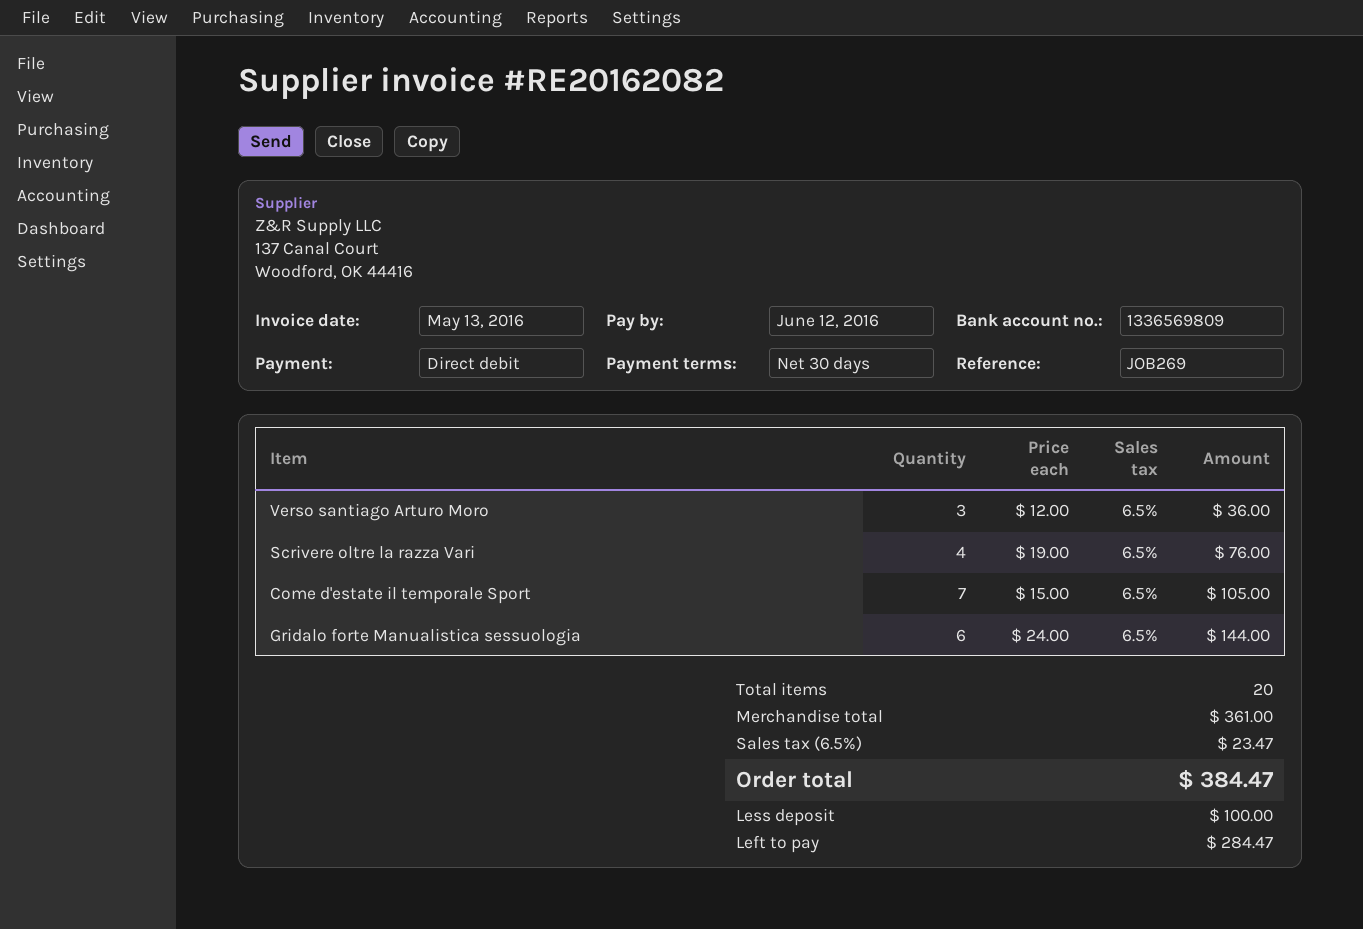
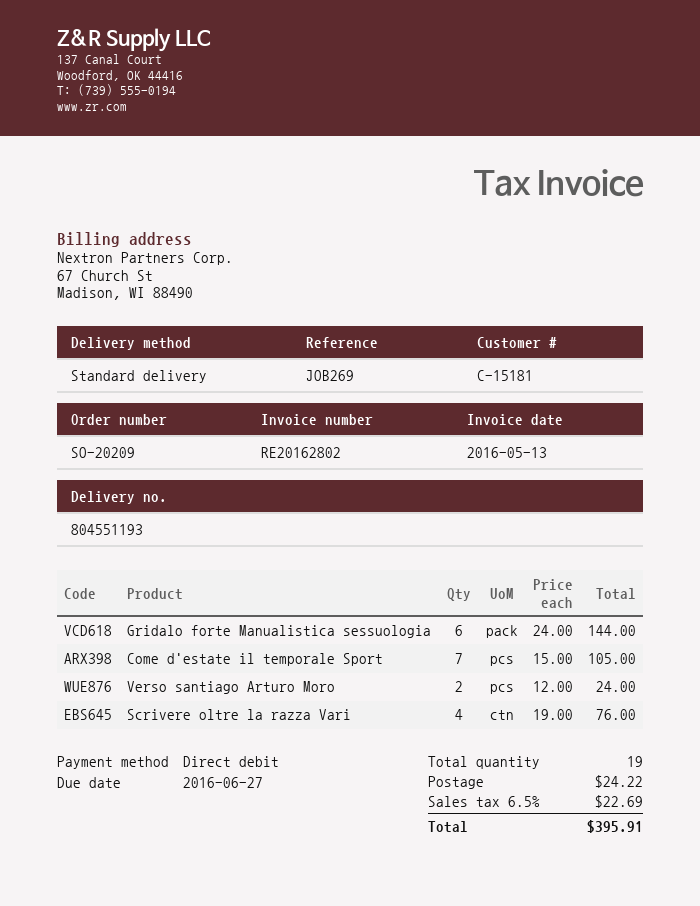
invoice number: RE20162082 -> RE20162802
due date: 2016-06-12 -> 2016-06-27
Verso santiago Arturo Moro: 3 x 12.00 = 36.00 -> 2 x 12.00 = 24.00
total quantity: 20 -> 19
shipping: none -> 24.22
tax: 6.5% = 23.47 -> 6.5% = 22.69
total: 384.47 -> 395.91

